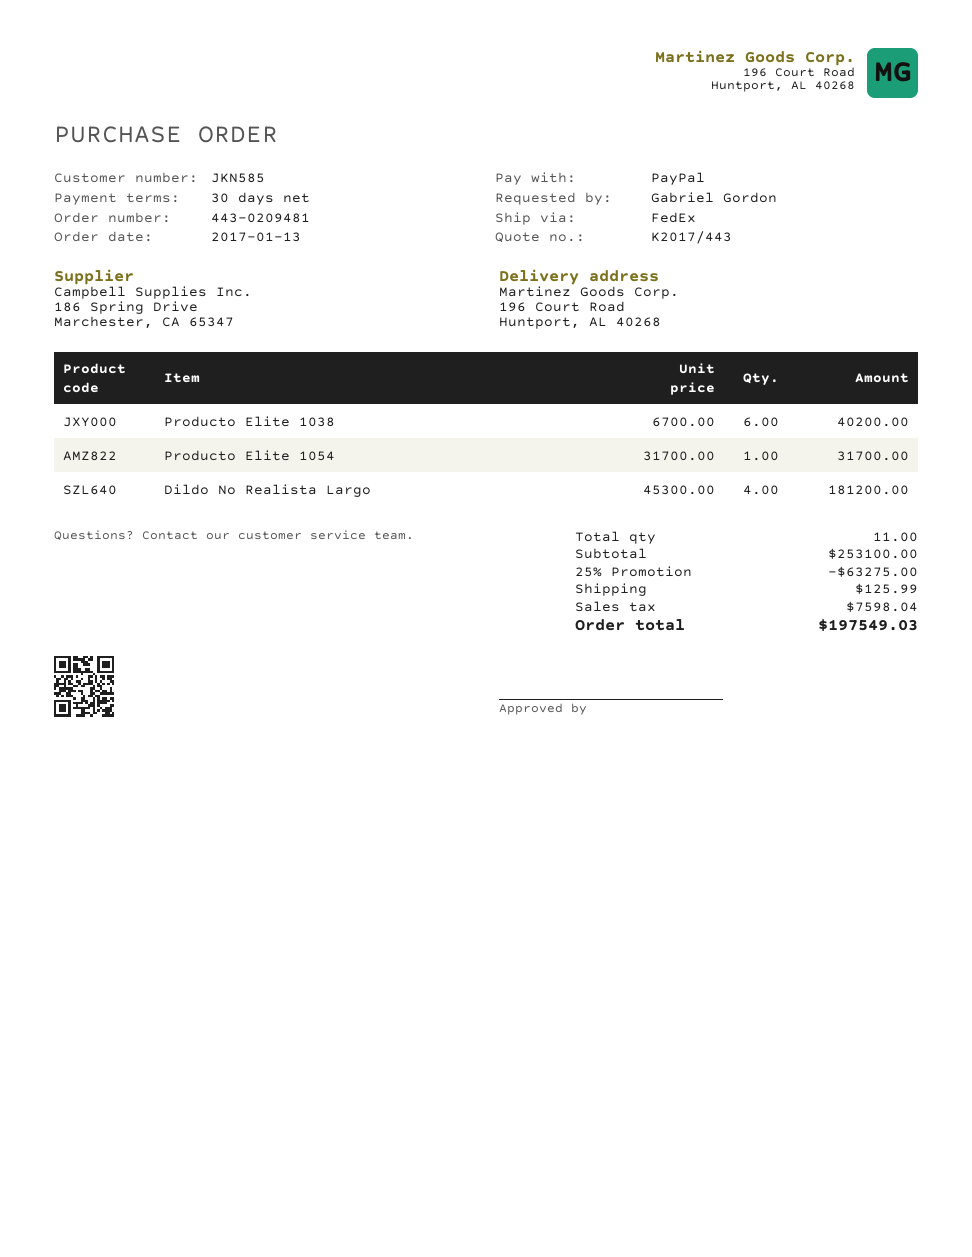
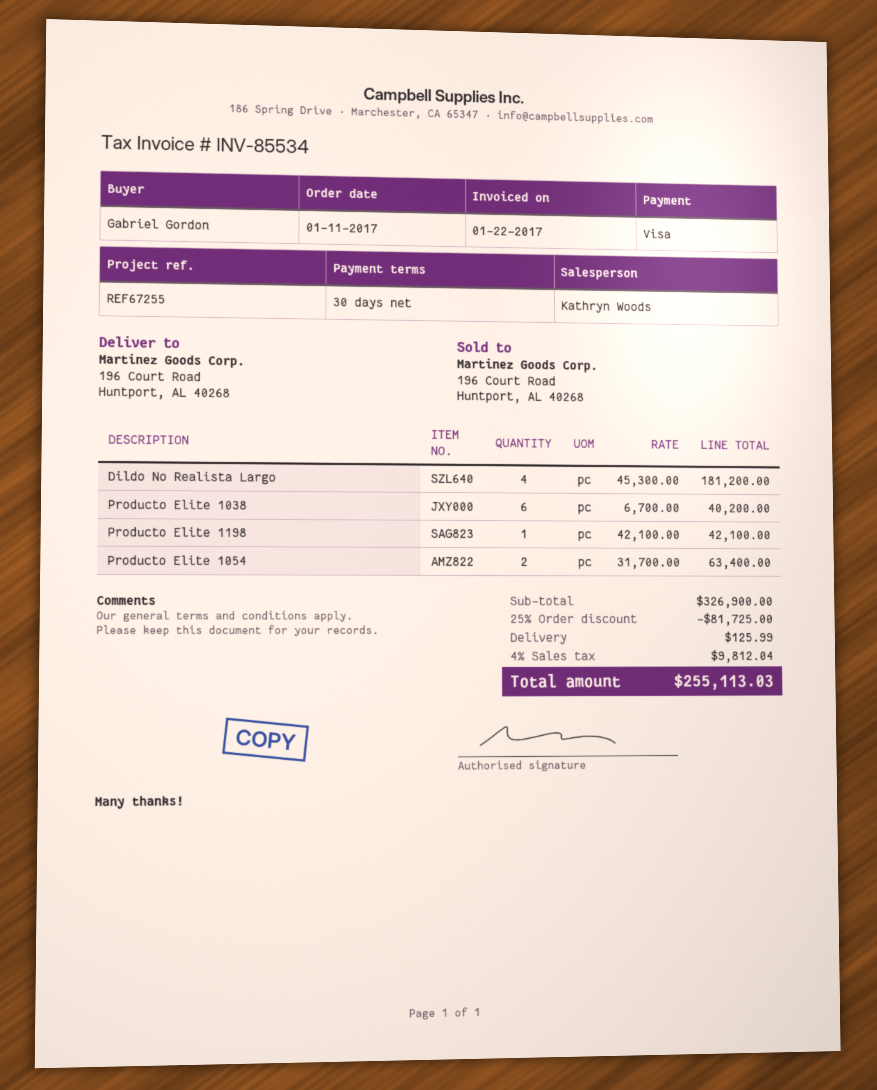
order date: 2017-01-13 -> 2017-01-11
payment method: PayPal -> Visa
Producto Elite 1054: 1 x 31700.00 = 31700.00 -> 2 x 31700.00 = 63400.00
Producto Elite 1198: none -> 1 x 42100.00 = 42100.00
subtotal: 253100.00 -> 326900.00
discount: 25% = 63275.00 -> 25% = 81725.00
tax: 7598.04 -> 9812.04
total: 197549.03 -> 255113.03

